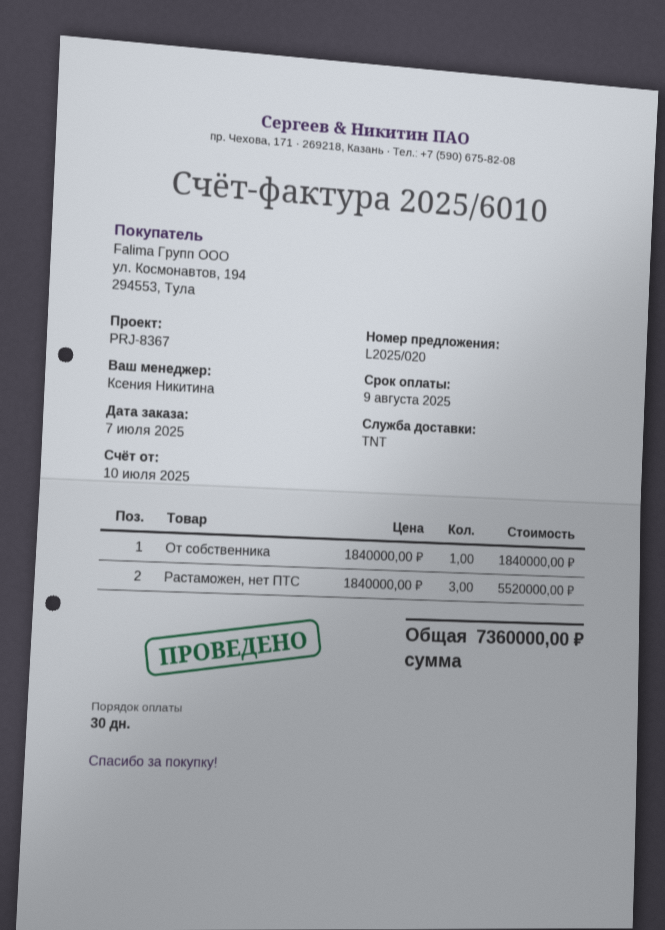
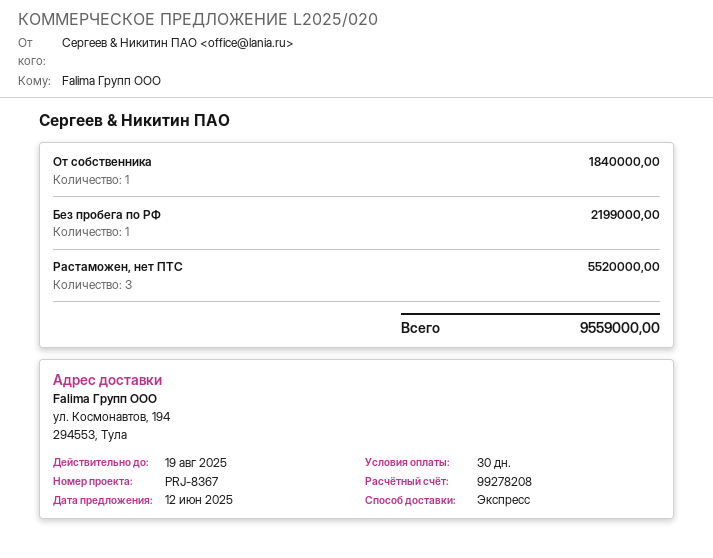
shipping method: TNT -> express
Без пробега по РФ: none -> 1 for 2199000.00
total: 7360000.00 -> 9559000.00

